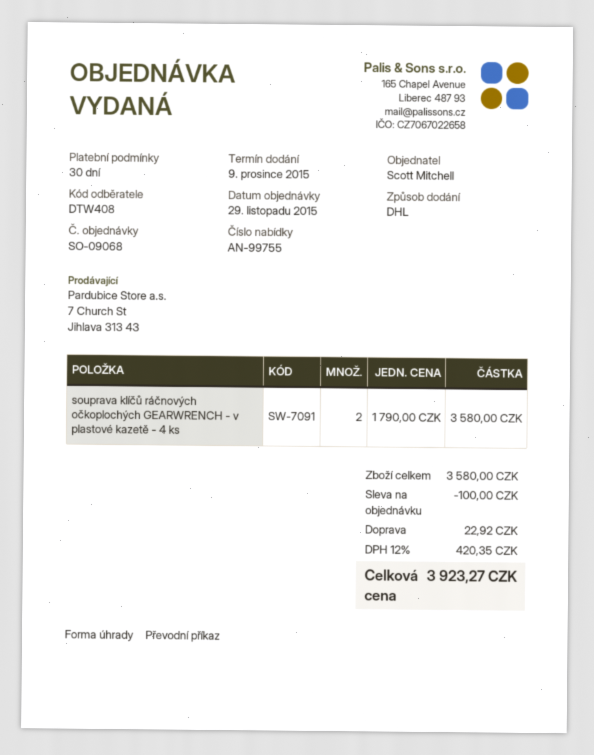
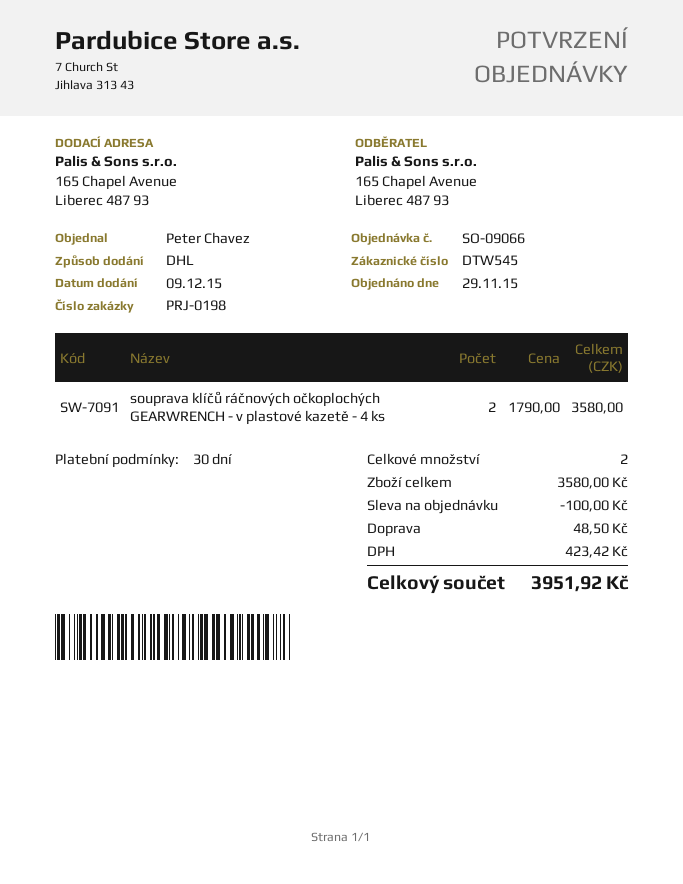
order number: SO-09068 -> SO-09066
customer number: DTW408 -> DTW545
ordered by: Scott Mitchell -> Peter Chavez
shipping: 22.92 -> 48.50
tax: 420.35 -> 423.42
total: 3923.27 -> 3951.92

